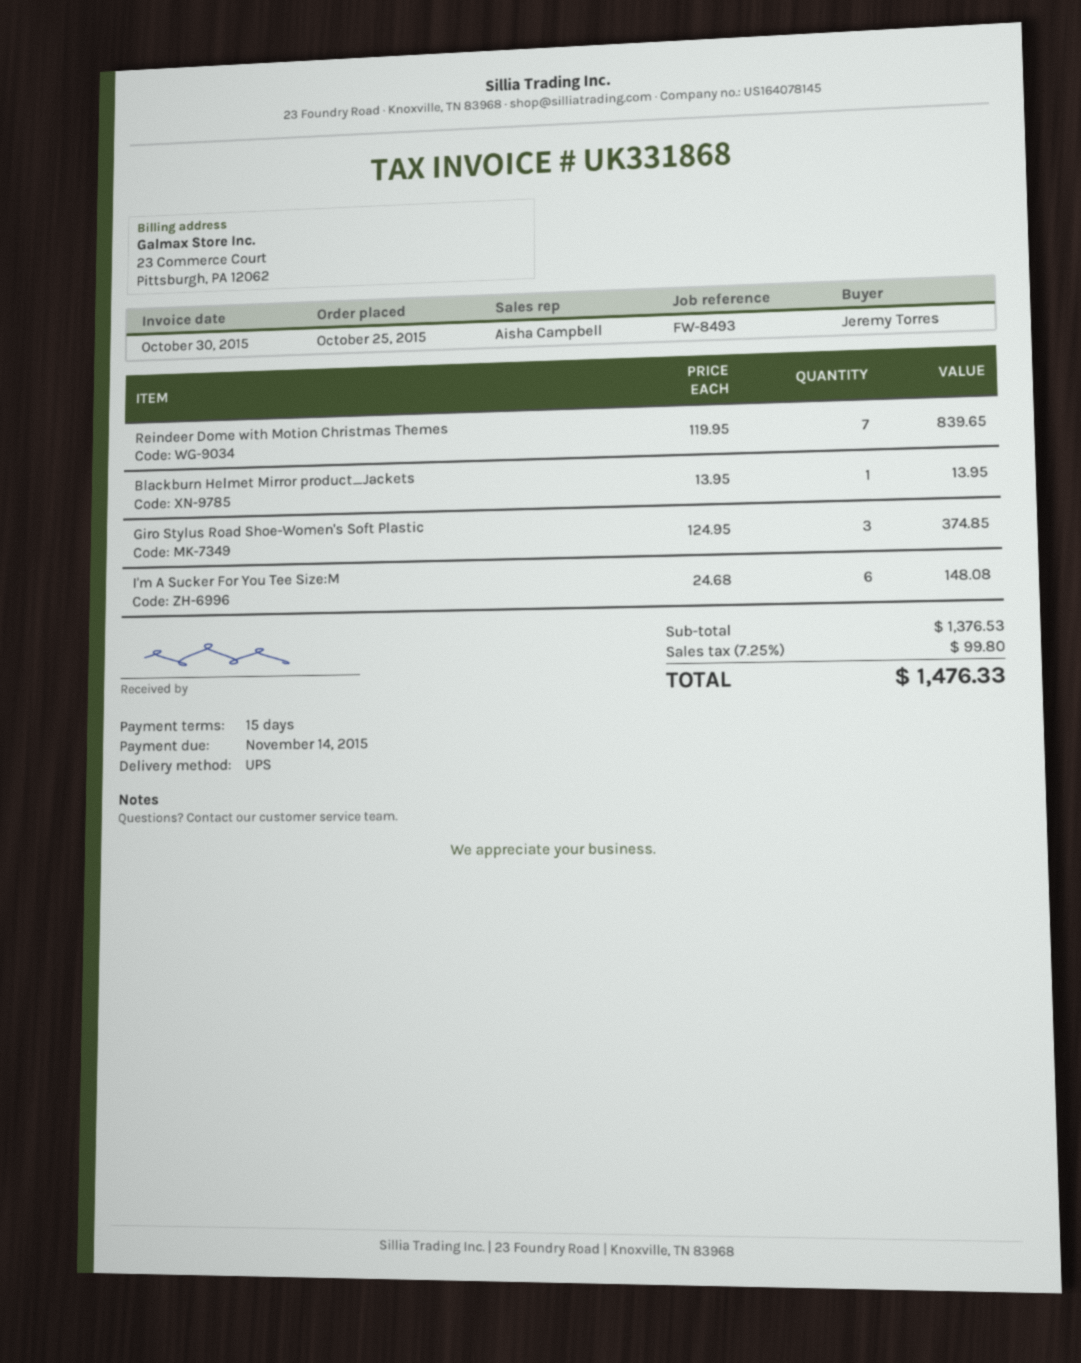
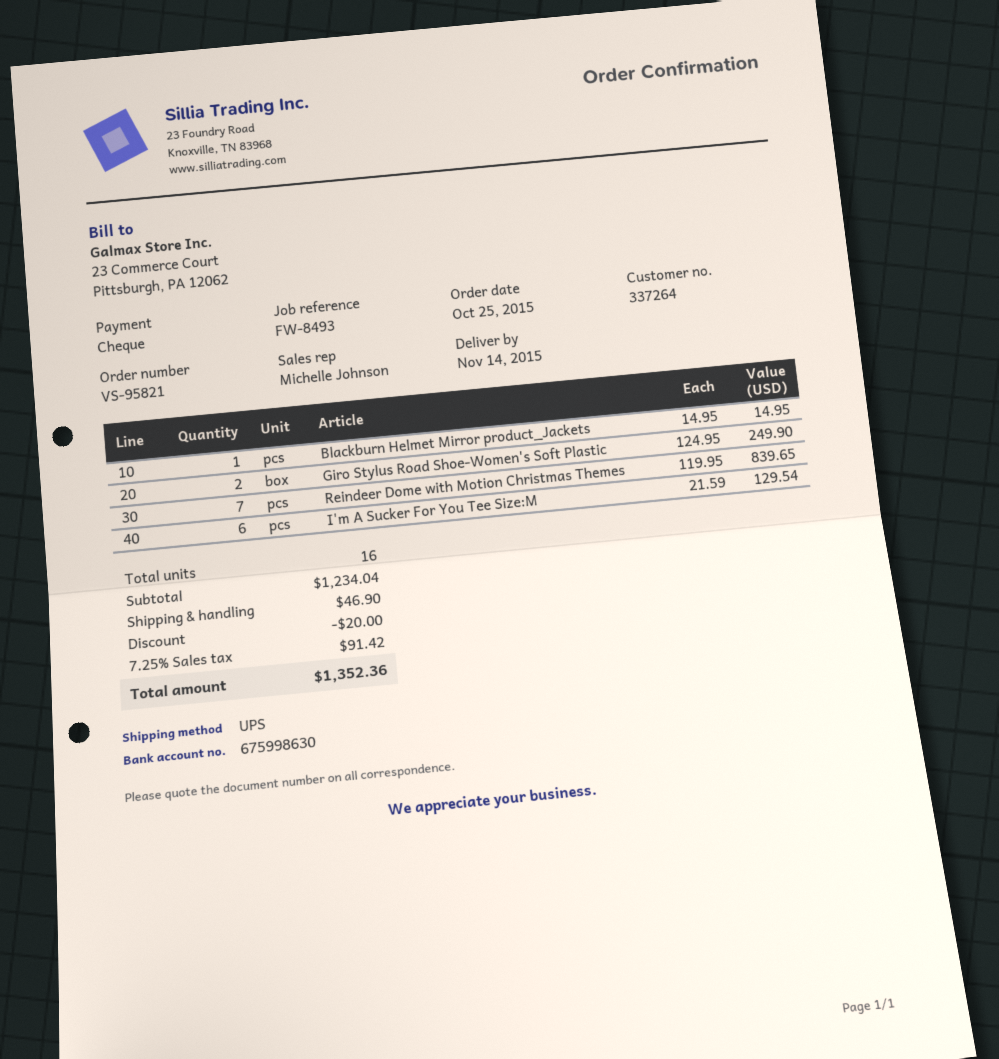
sales rep: Aisha Campbell -> Michelle Johnson
Blackburn Helmet Mirror product_Jackets: 1 x 13.95 = 13.95 -> 1 x 14.95 = 14.95
Giro Stylus Road Shoe-Women's Soft Plastic: 3 x 124.95 = 374.85 -> 2 x 124.95 = 249.90
I'm A Sucker For You Tee Size:M: 6 x 24.68 = 148.08 -> 6 x 21.59 = 129.54
subtotal: 1376.53 -> 1234.04
discount: none -> 20.00
shipping: none -> 46.90
tax: 7.25% = 99.80 -> 7.25% = 91.42
total: 1476.33 -> 1352.36

